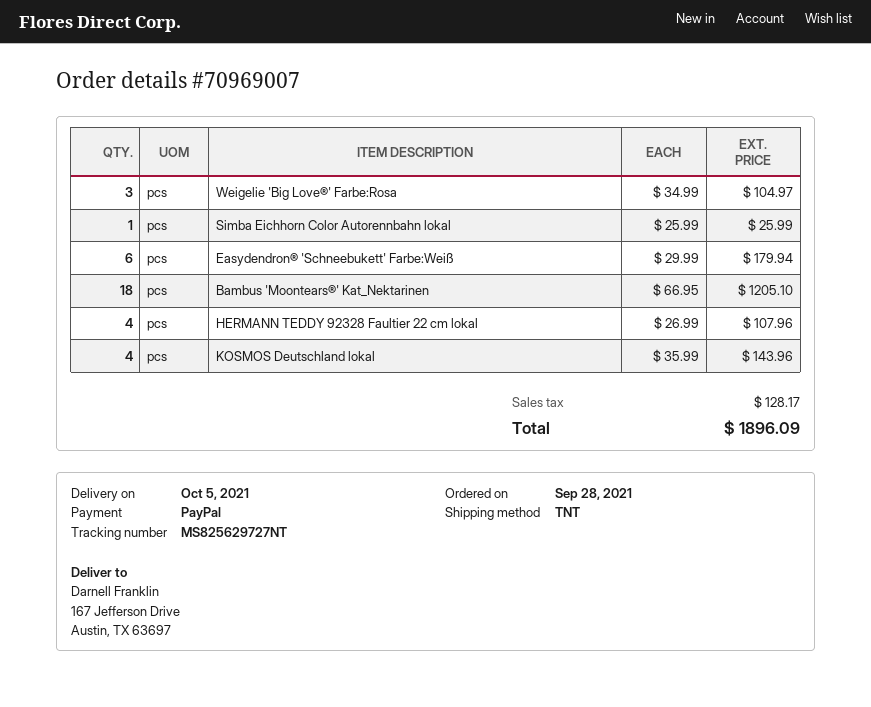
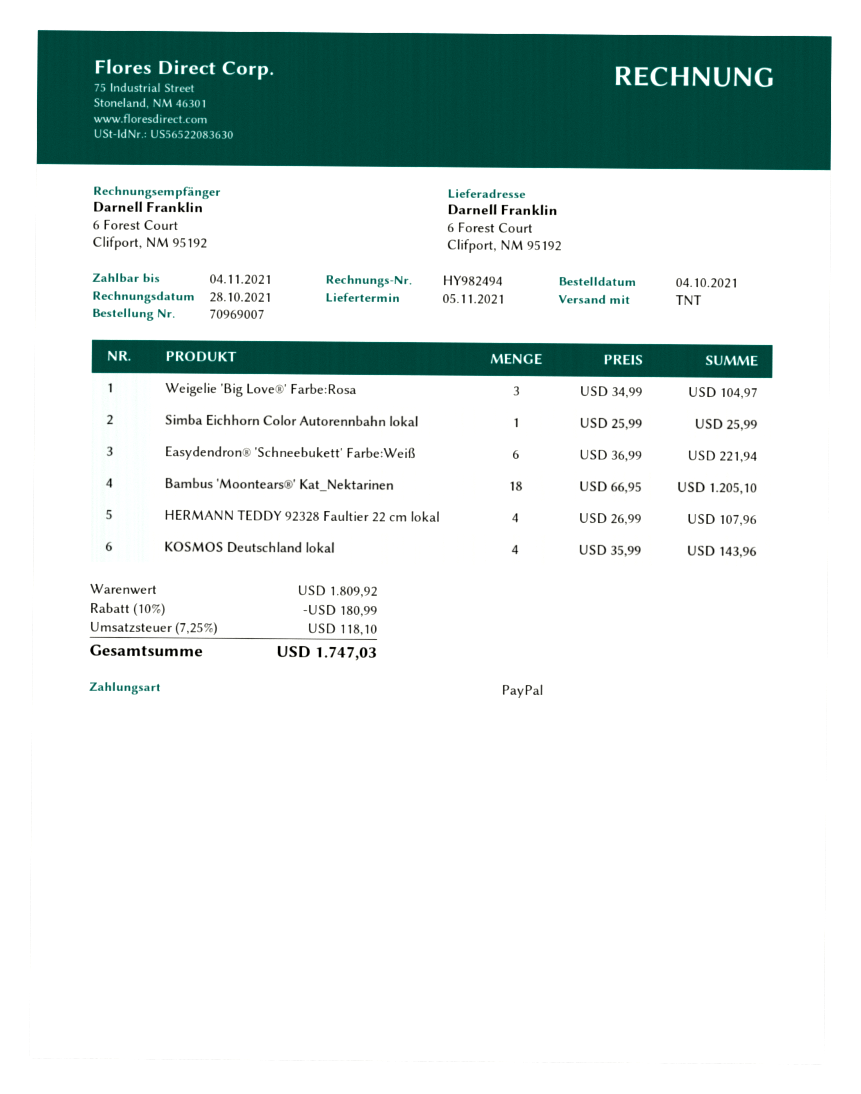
order date: 2021-09-28 -> 2021-10-04
delivery date: 2021-10-05 -> 2021-11-05
ship to: 167 Jefferson Drive, Austin, TX 63697 -> 6 Forest Court, Clifport, NM 95192
Easydendron® 'Schneebukett' Farbe:Weiß: 6 x 29.99 = 179.94 -> 6 x 36.99 = 221.94
discount: none -> 10% = 180.99
tax: 128.17 -> 118.10
total: 1896.09 -> 1747.03

